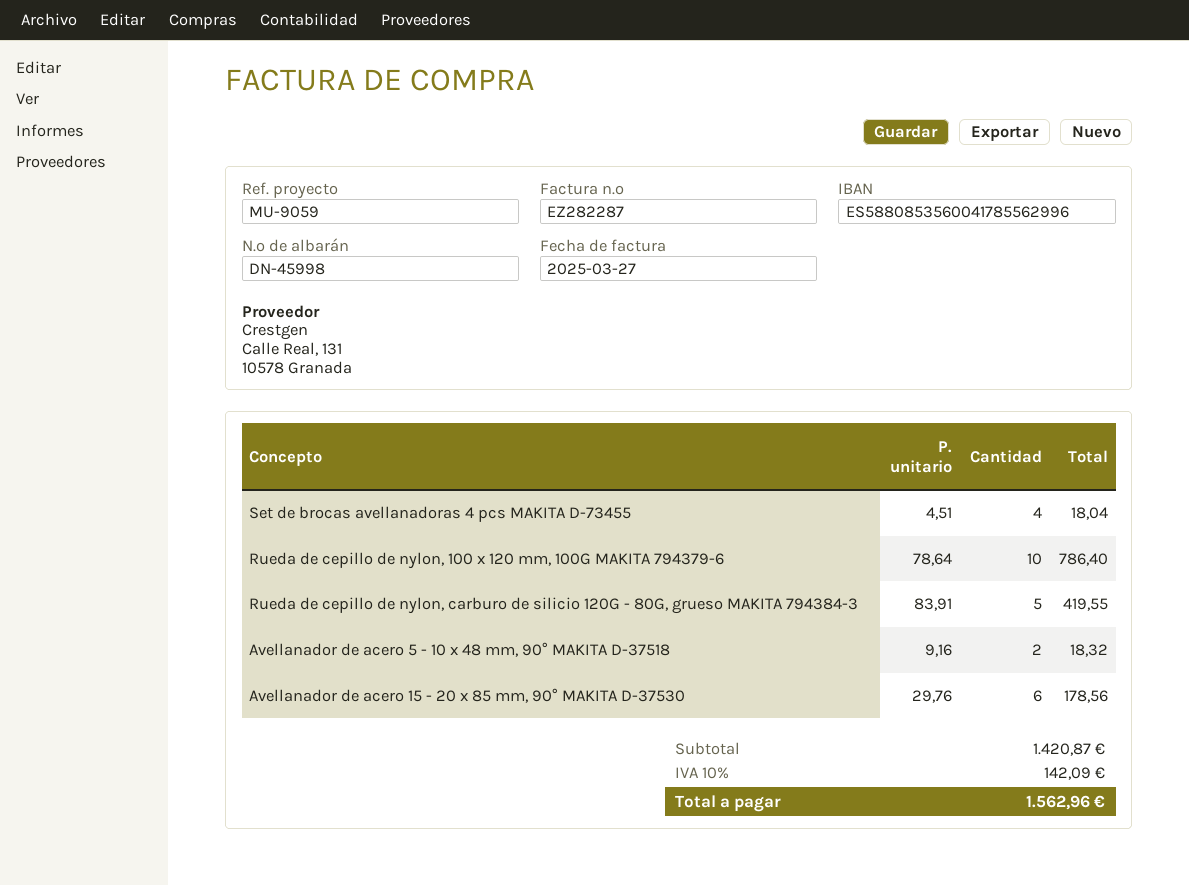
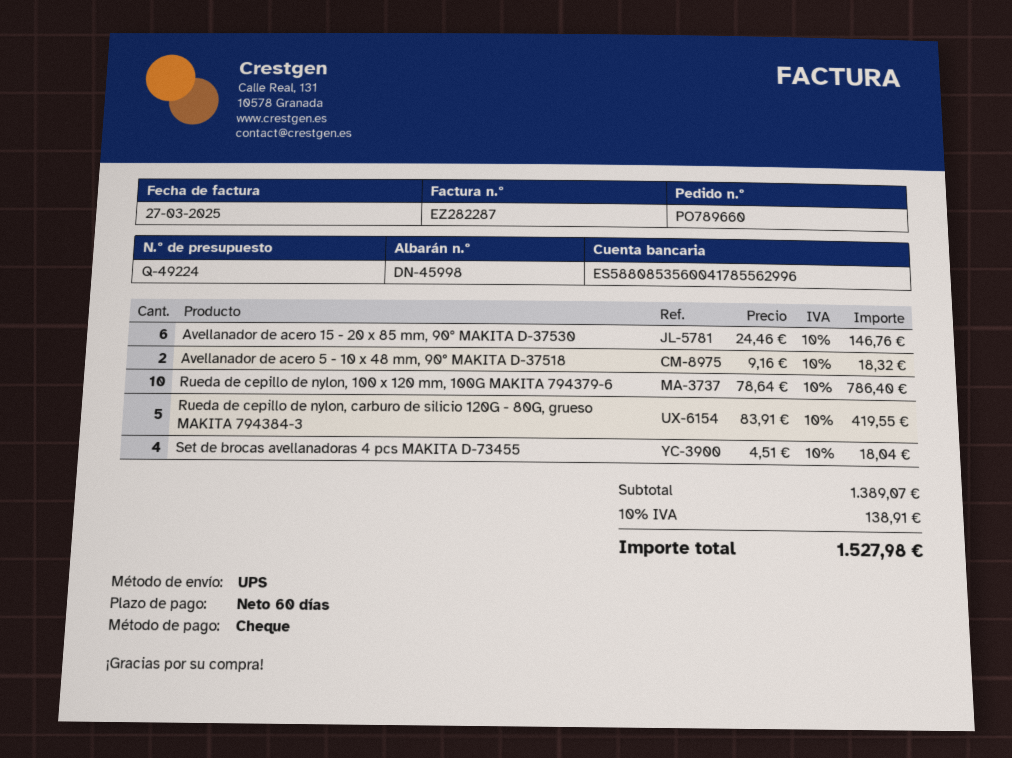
Avellanador de acero 15 - 20 x 85 mm, 90° MAKITA D-37530: 6 x 29.76 = 178.56 -> 6 x 24.46 = 146.76
subtotal: 1420.87 -> 1389.07
tax: 10% = 142.09 -> 10% = 138.91
total: 1562.96 -> 1527.98

